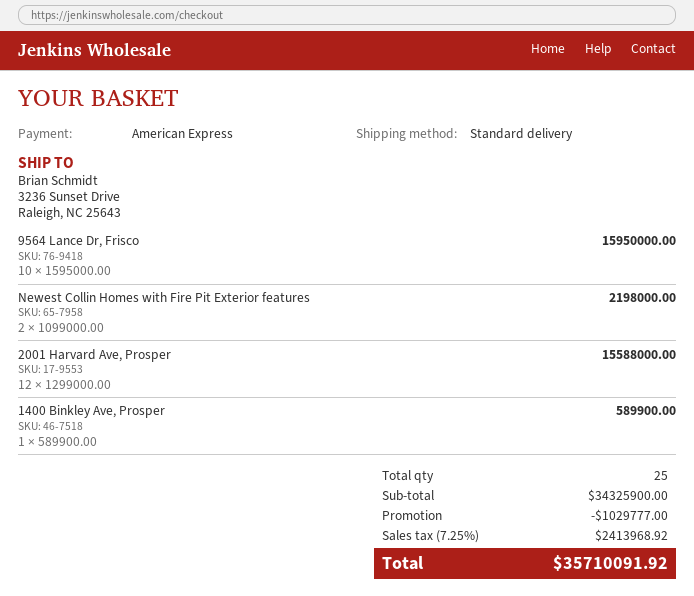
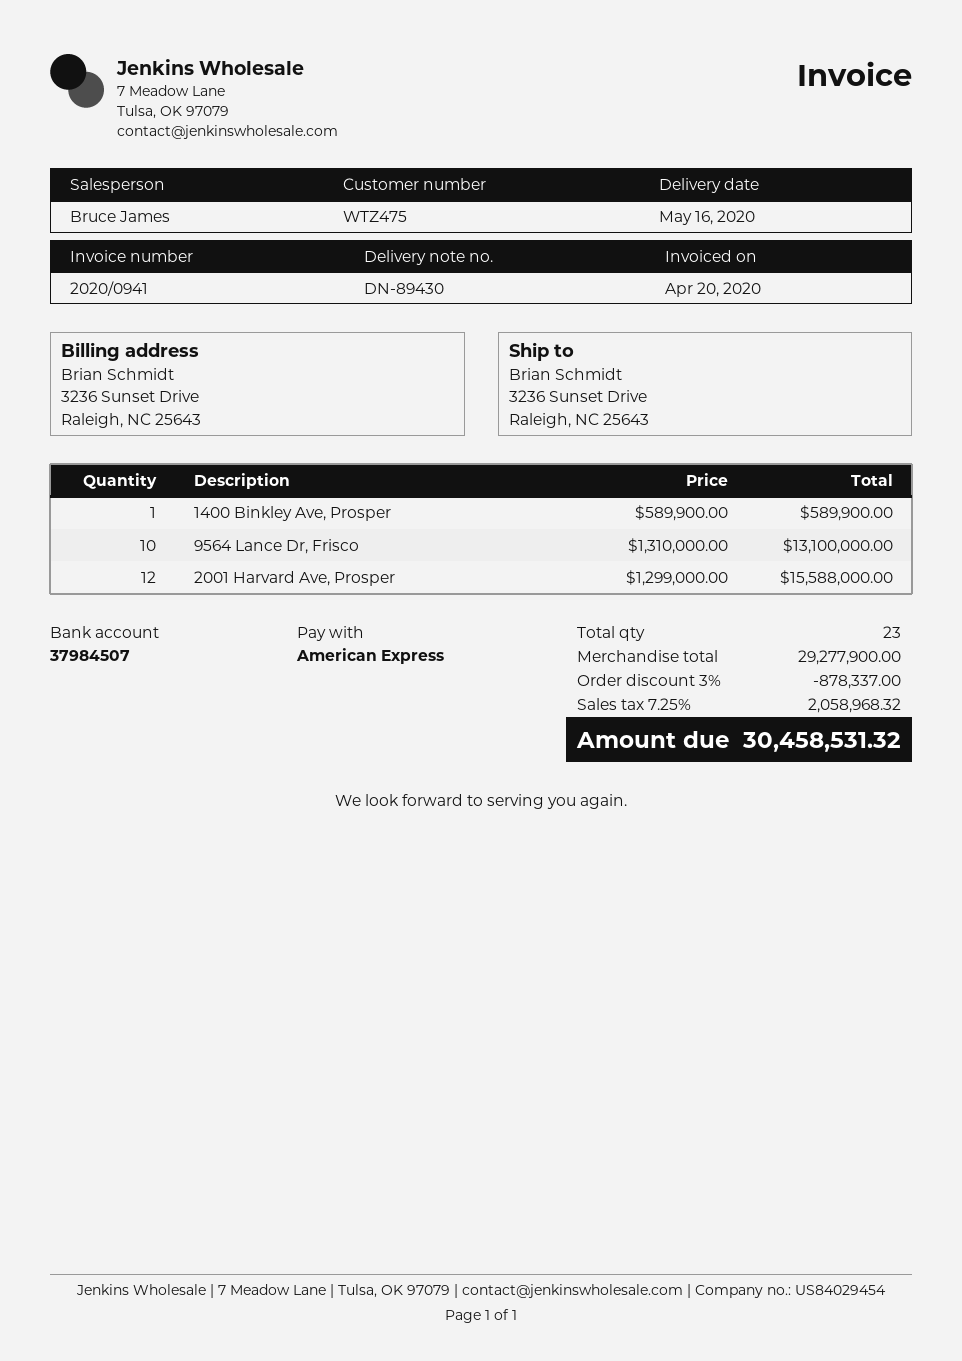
9564 Lance Dr, Frisco: 10 x 1595000.00 = 15950000.00 -> 10 x 1310000.00 = 13100000.00
Newest Collin Homes with Fire Pit Exterior features: 2 x 1099000.00 = 2198000.00 -> none
total quantity: 25 -> 23
subtotal: 34325900.00 -> 29277900.00
discount: 1029777.00 -> 878337.00
tax: 7.25% = 2413968.92 -> 7.25% = 2058968.32
total: 35710091.92 -> 30458531.32

